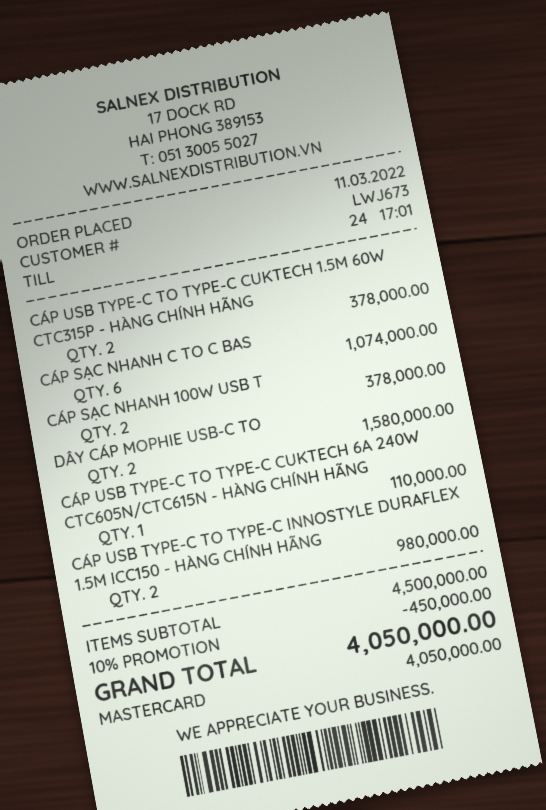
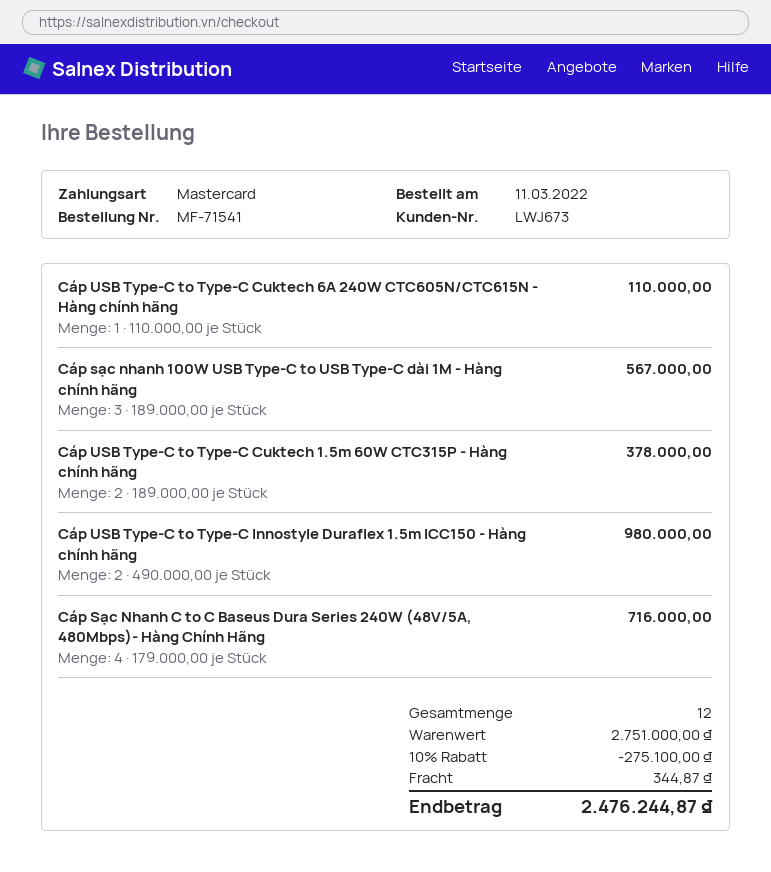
CÁP SẠC NHANH C TO C BAS: 6 for 1074000.00 -> 4 for 716000.00
CÁP SẠC NHANH 100W USB T: 2 for 378000.00 -> 3 for 567000.00
DÂY CÁP MOPHIE USB-C TO: 2 for 1580000.00 -> none
subtotal: 4500000.00 -> 2751000.00
discount: 10% = 450000.00 -> 10% = 275100.00
shipping: none -> 344.87
total: 4050000.00 -> 2476244.87

